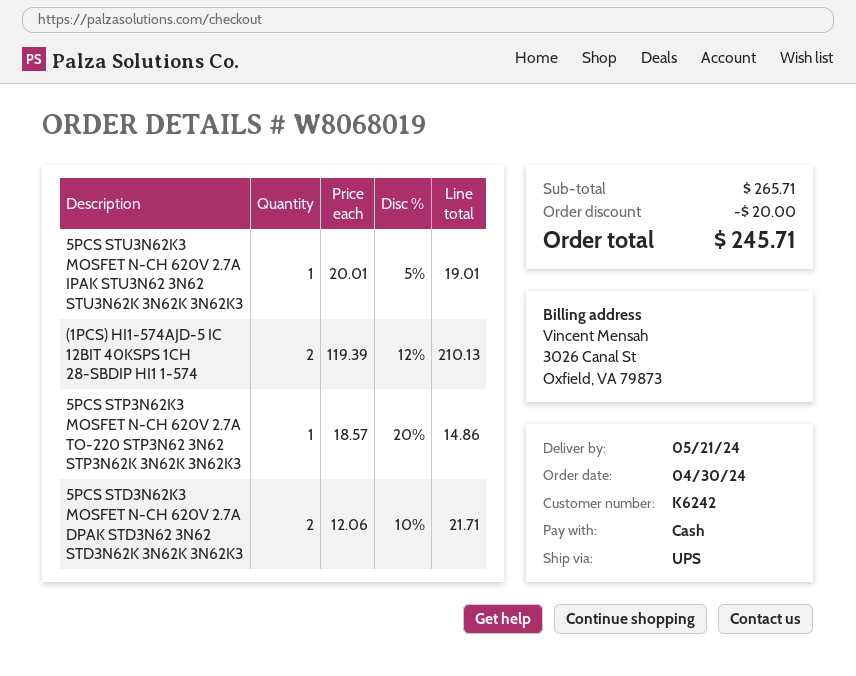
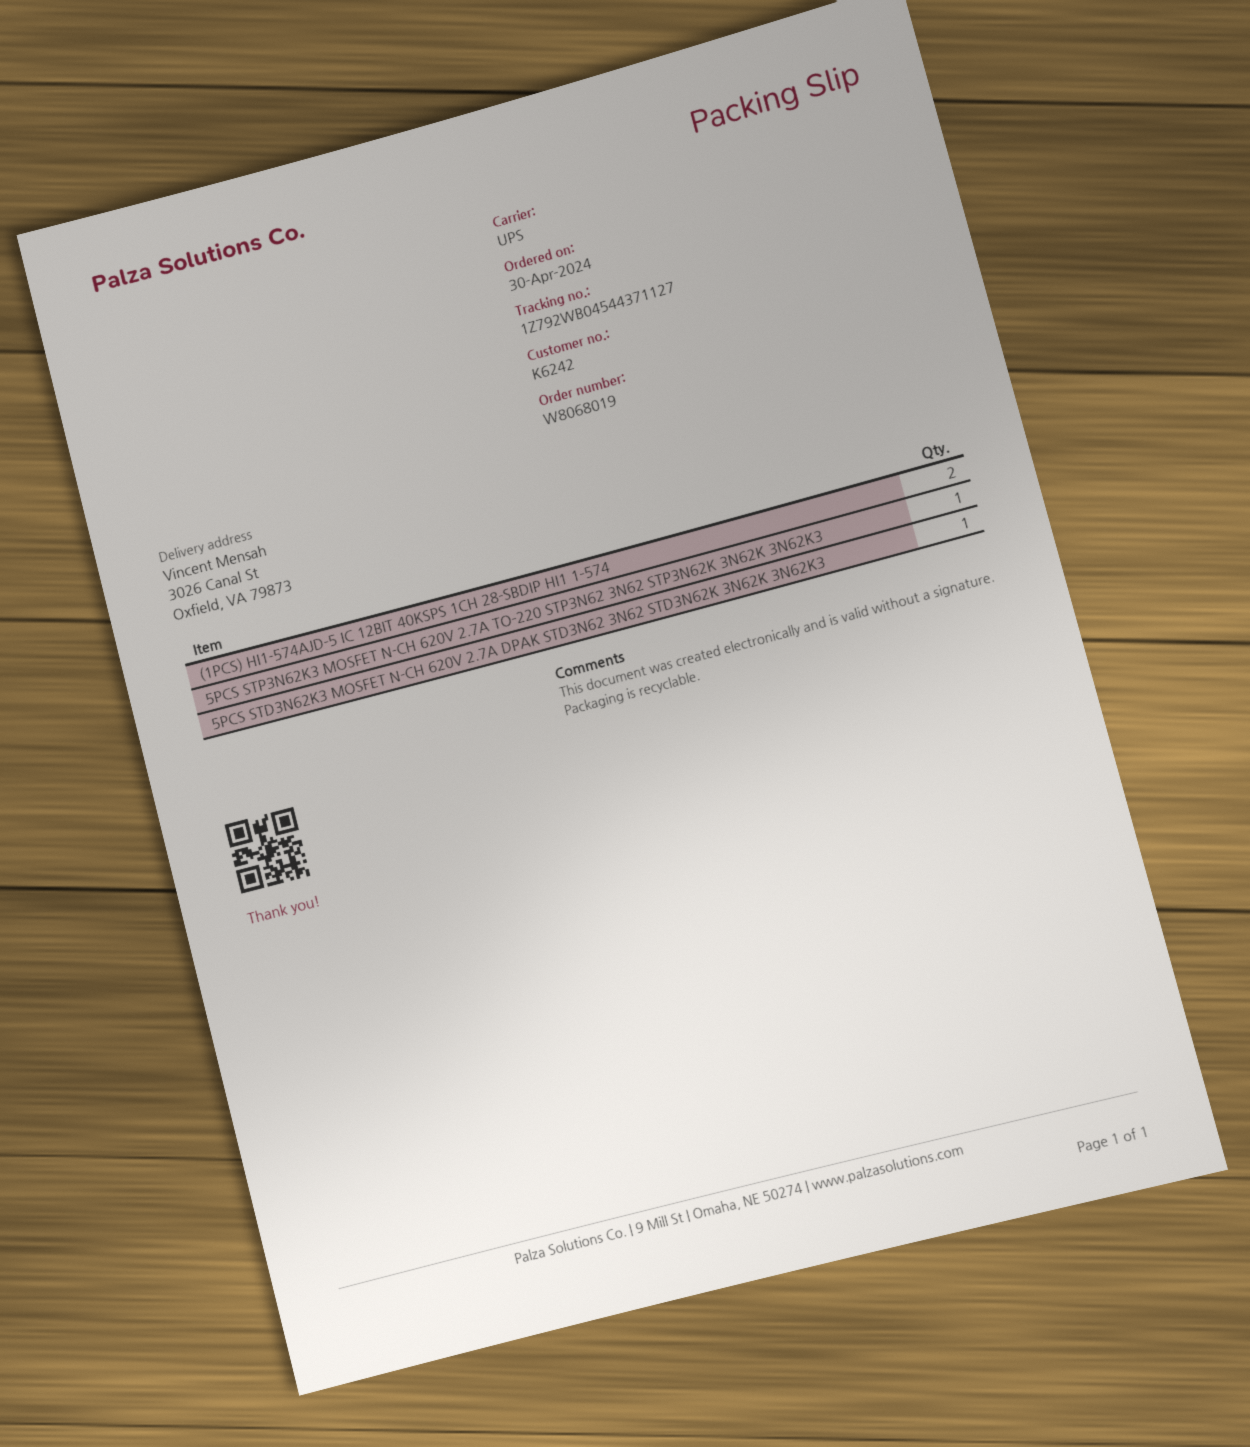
5PCS STU3N62K3 MOSFET N-CH 620V 2.7A IPAK STU3N62 3N62 STU3N62K 3N62K 3N62K3: 1 -> none
5PCS STD3N62K3 MOSFET N-CH 620V 2.7A DPAK STD3N62 3N62 STD3N62K 3N62K 3N62K3: 2 -> 1

